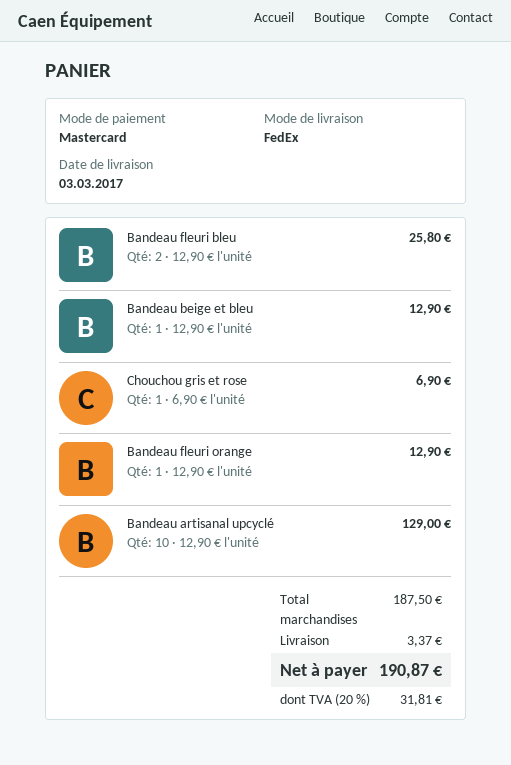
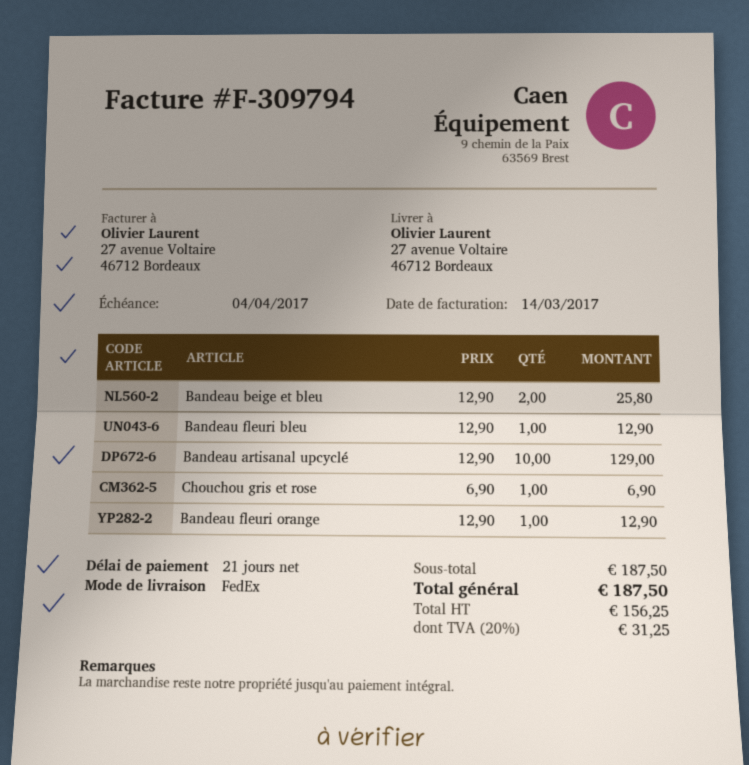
Bandeau fleuri bleu: 2 x 12.90 = 25.80 -> 1 x 12.90 = 12.90
Bandeau beige et bleu: 1 x 12.90 = 12.90 -> 2 x 12.90 = 25.80
shipping: 3.37 -> none
tax: 20% = 31.81 -> 20% = 31.25
total: 190.87 -> 187.50

